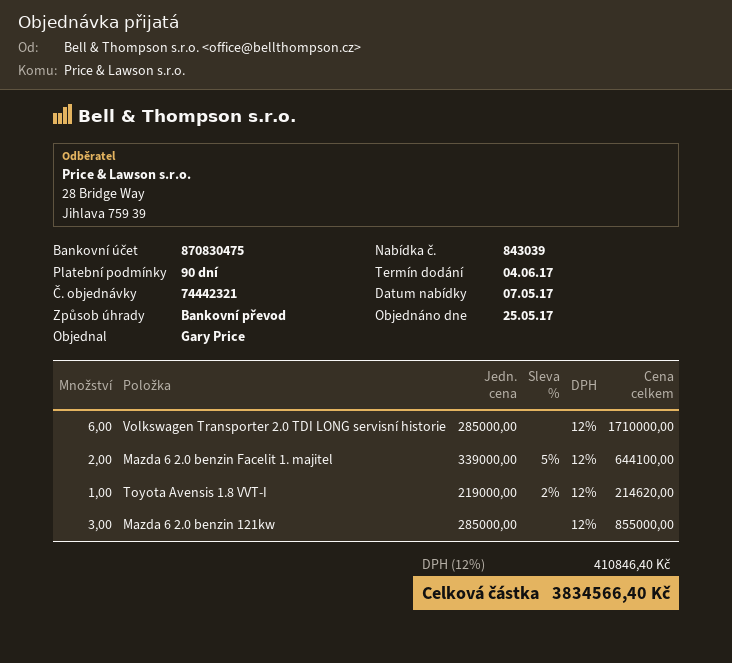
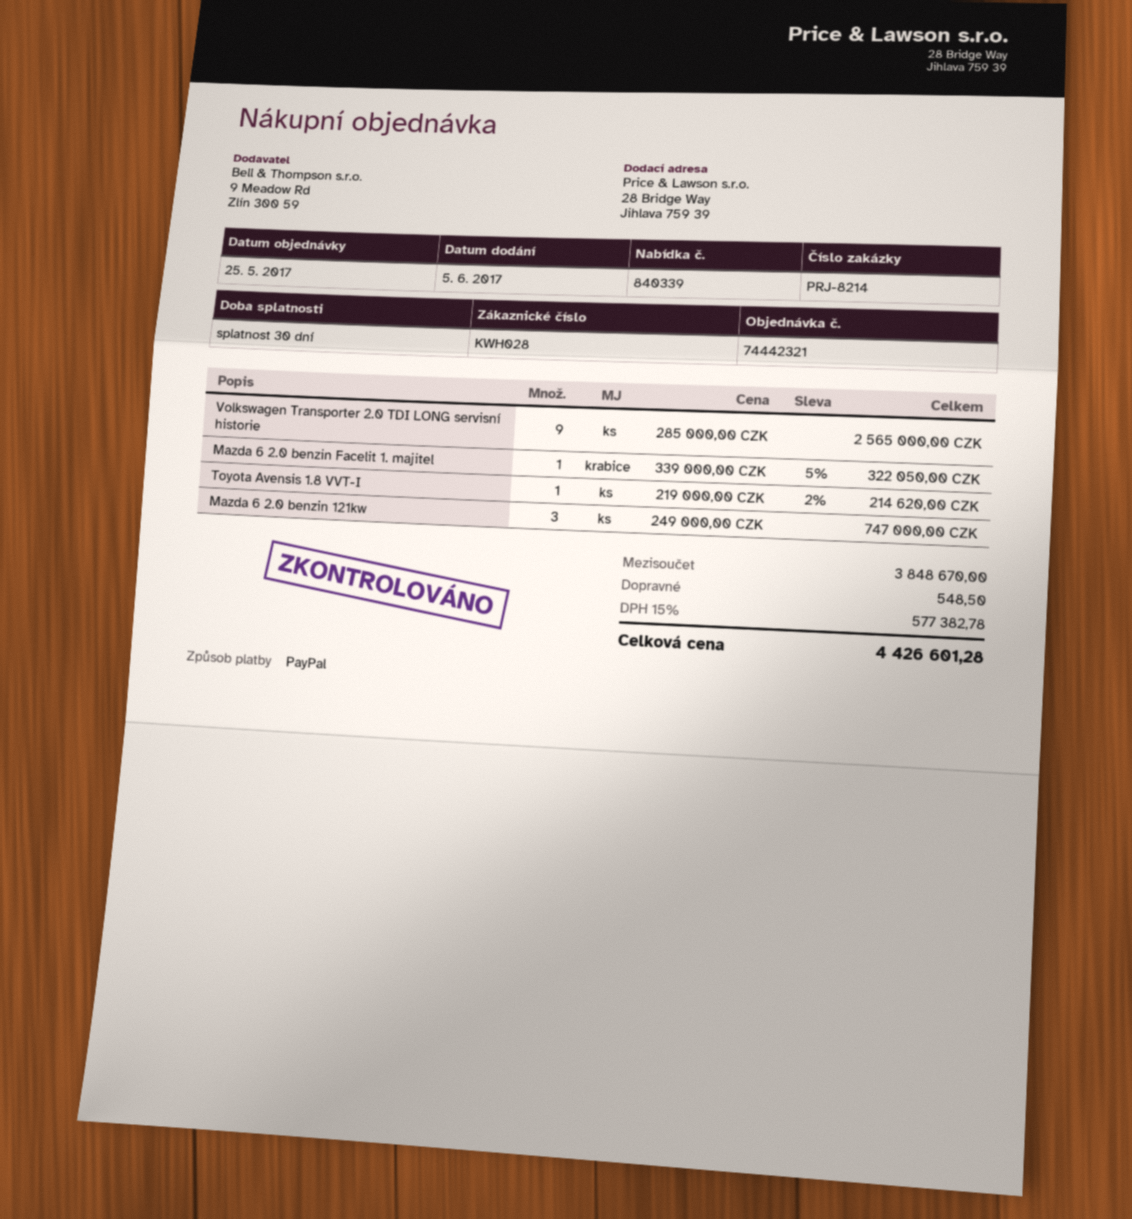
quote number: 843039 -> 840339
delivery date: 2017-06-04 -> 2017-06-05
payment terms: 90 days -> 30 days
payment method: bank transfer -> PayPal
Volkswagen Transporter 2.0 TDI LONG servisní historie: 6 x 285000.00 = 1710000.00 -> 9 x 285000.00 = 2565000.00
Mazda 6 2.0 benzin Facelit 1. majitel: 2 x 339000.00 - 5% = 644100.00 -> 1 x 339000.00 - 5% = 322050.00
Mazda 6 2.0 benzin 121kw: 3 x 285000.00 = 855000.00 -> 3 x 249000.00 = 747000.00
shipping: none -> 548.50
tax: 12% = 410846.40 -> 15% = 577382.78
total: 3834566.40 -> 4426601.28

